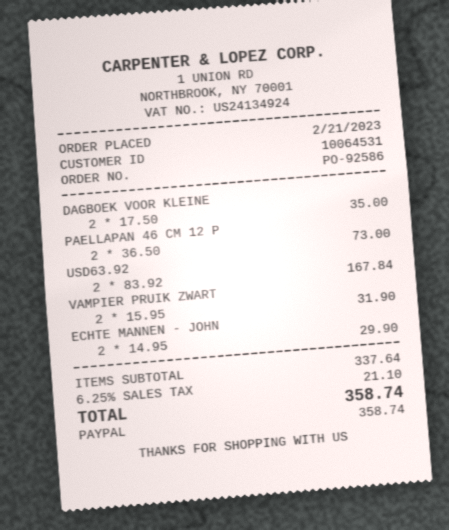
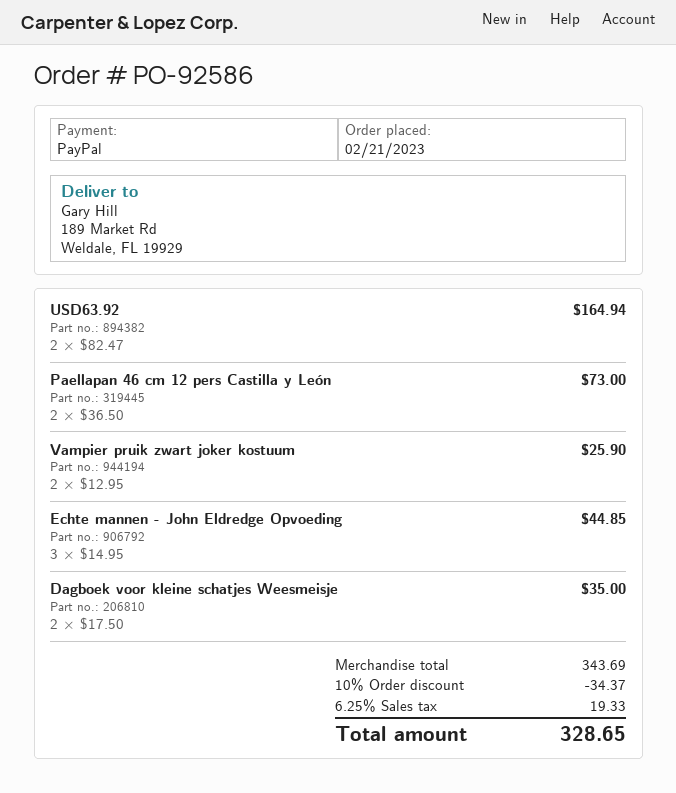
USD63.92: 2 x 83.92 = 167.84 -> 2 x 82.47 = 164.94
VAMPIER PRUIK ZWART: 2 x 15.95 = 31.90 -> 2 x 12.95 = 25.90
ECHTE MANNEN - JOHN: 2 x 14.95 = 29.90 -> 3 x 14.95 = 44.85
subtotal: 337.64 -> 343.69
discount: none -> 10% = 34.37
tax: 6.25% = 21.10 -> 6.25% = 19.33
total: 358.74 -> 328.65

